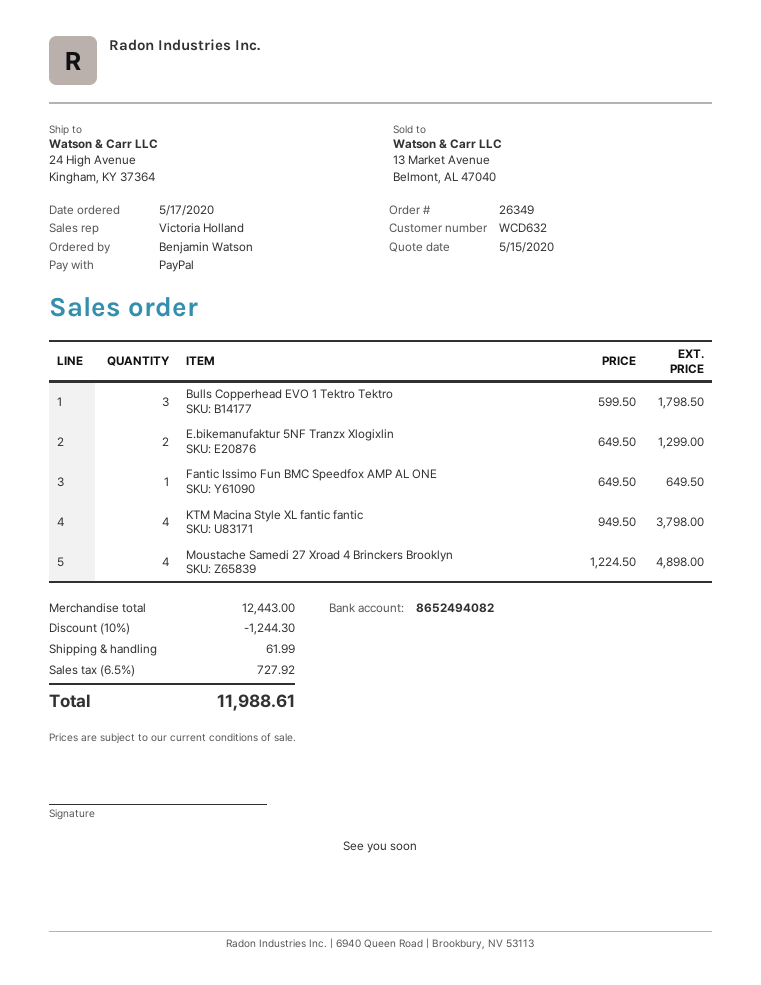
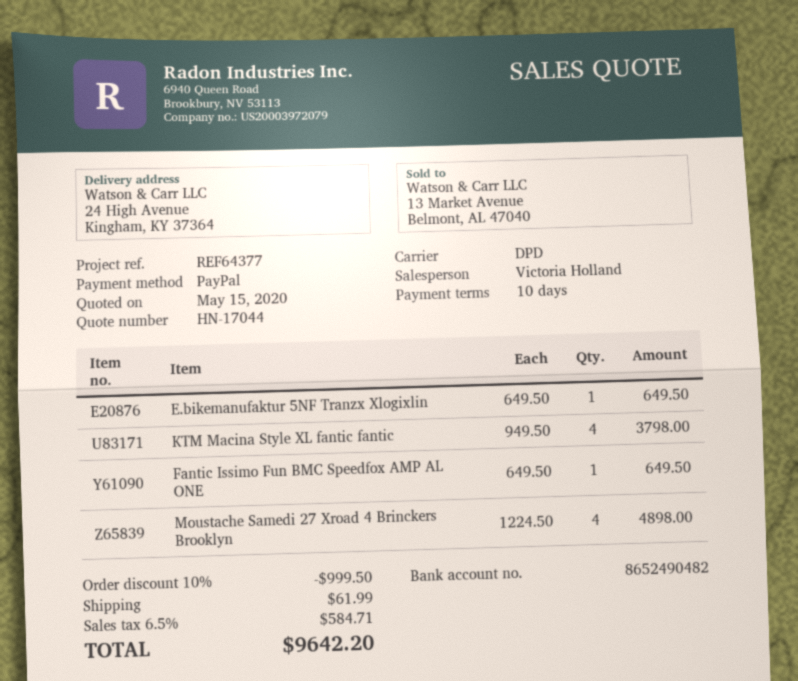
bank account: 8652494082 -> 8652490482
Bulls Copperhead EVO 1 Tektro Tektro: 3 x 599.50 = 1798.50 -> none
E.bikemanufaktur 5NF Tranzx Xlogixlin: 2 x 649.50 = 1299.00 -> 1 x 649.50 = 649.50
discount: 10% = 1244.30 -> 10% = 999.50
tax: 6.5% = 727.92 -> 6.5% = 584.71
total: 11988.61 -> 9642.20

